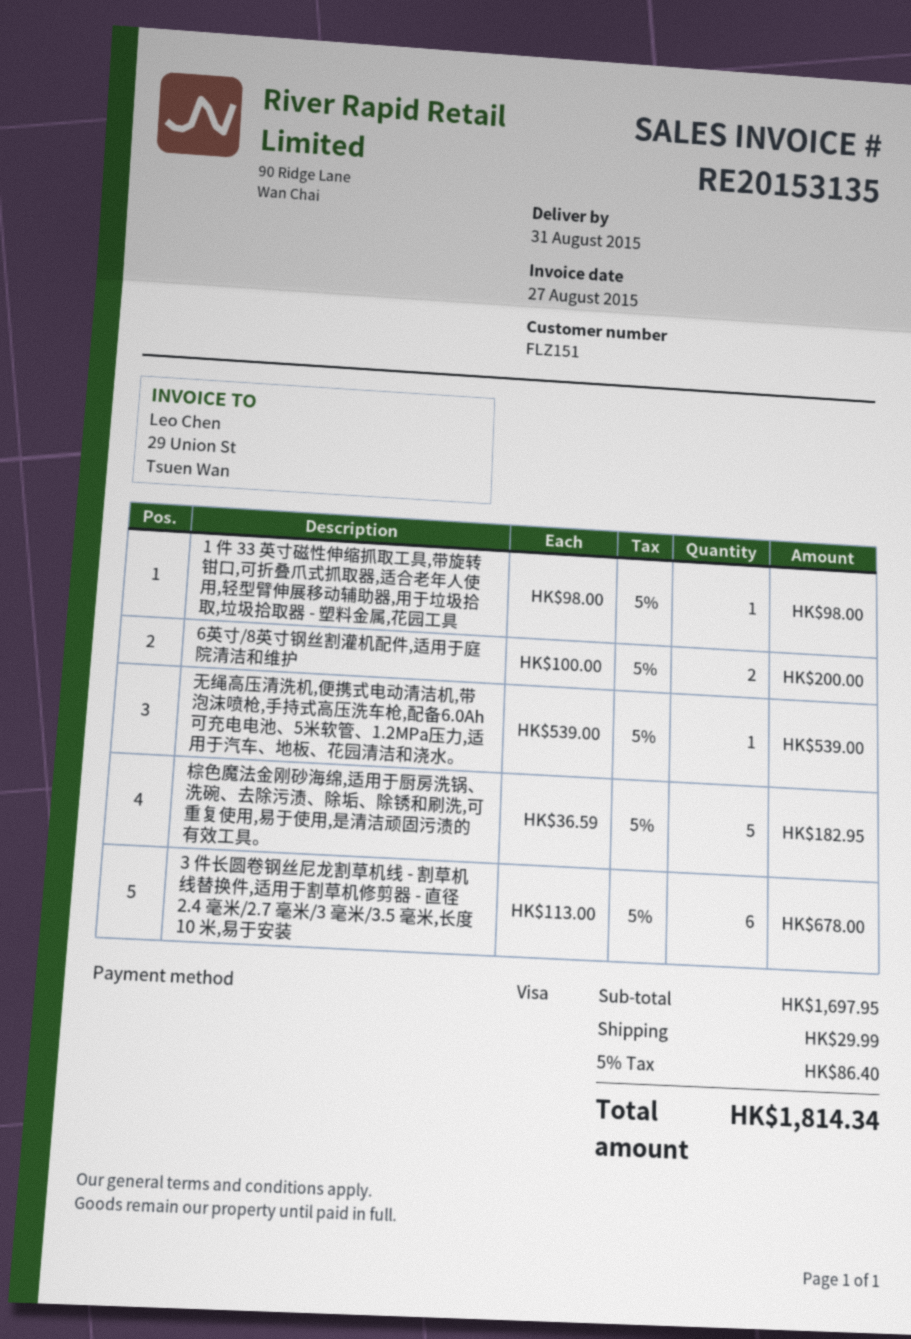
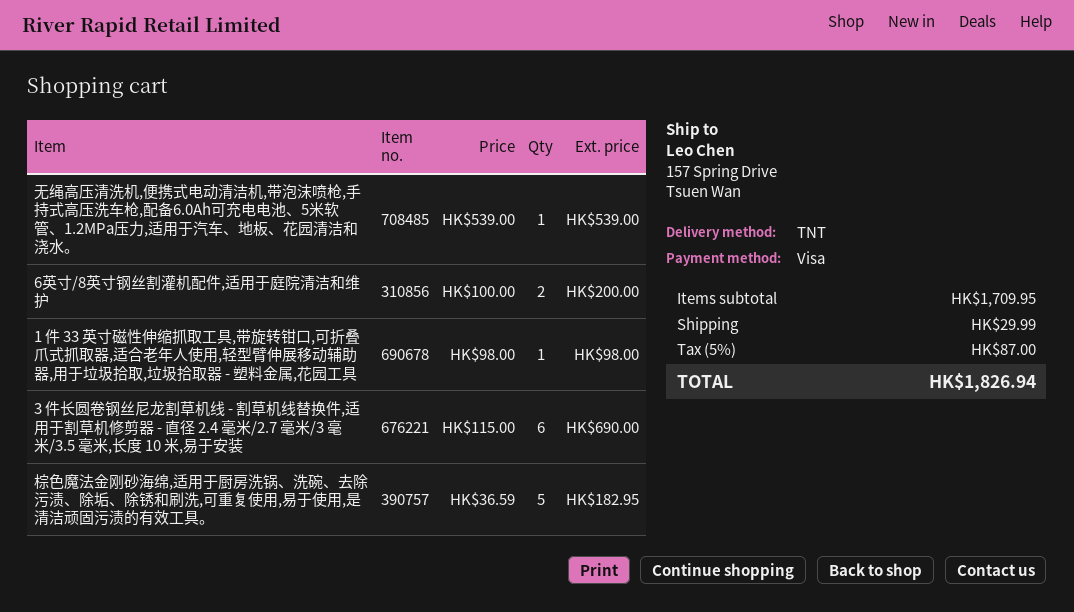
3 件长圆卷钢丝尼龙割草机线 - 割草机线替换件,适用于割草机修剪器 - 直径 2.4 毫米/2.7 毫米/3 毫米/3.5 毫米,长度 10 米,易于安装: 6 x 113.00 = 678.00 -> 6 x 115.00 = 690.00
subtotal: 1697.95 -> 1709.95
tax: 5% = 86.40 -> 5% = 87.00
total: 1814.34 -> 1826.94

